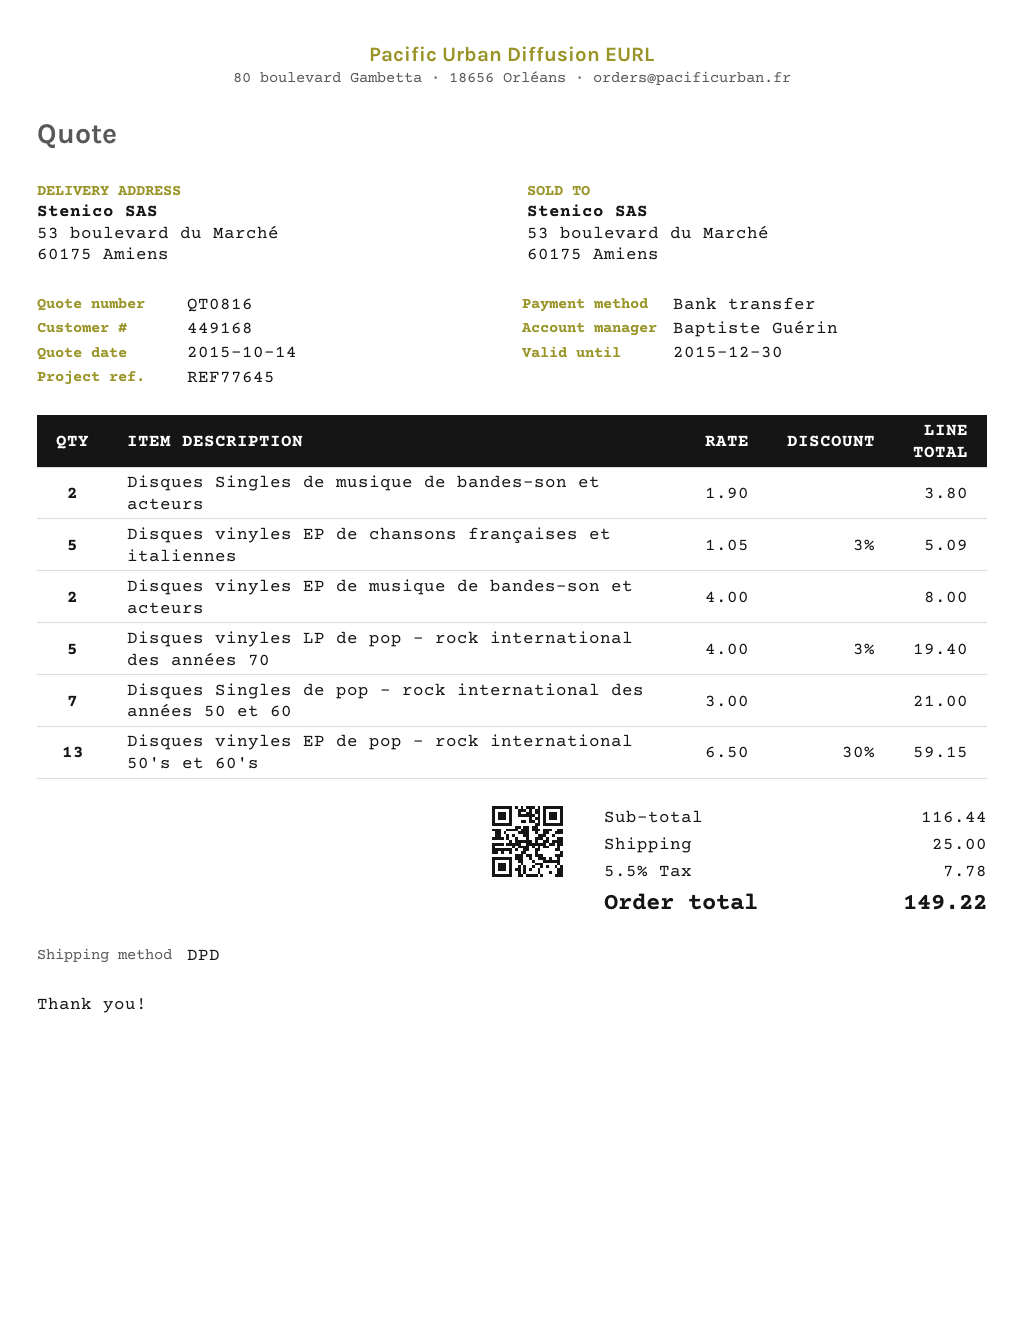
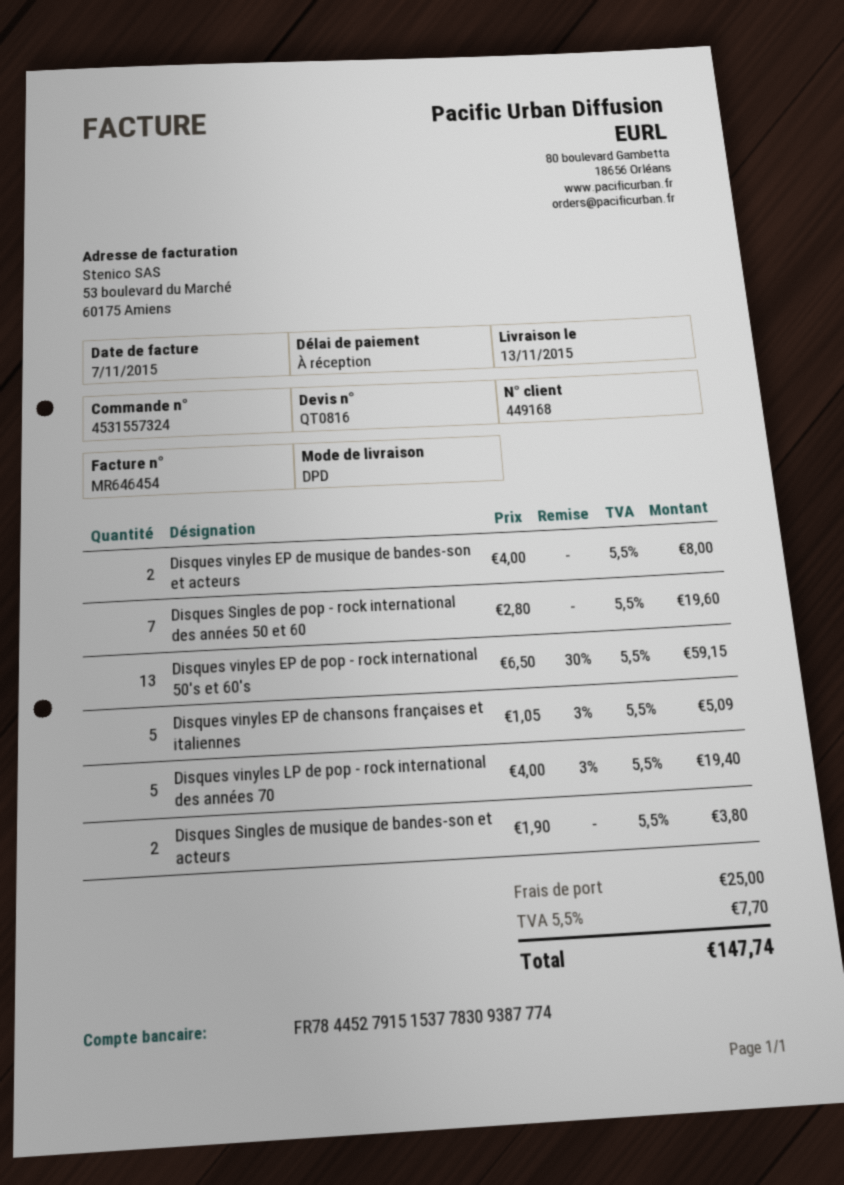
Disques Singles de pop - rock international des années 50 et 60: 7 x 3.00 = 21.00 -> 7 x 2.80 = 19.60
tax: 5.5% = 7.78 -> 5.5% = 7.70
total: 149.22 -> 147.74

